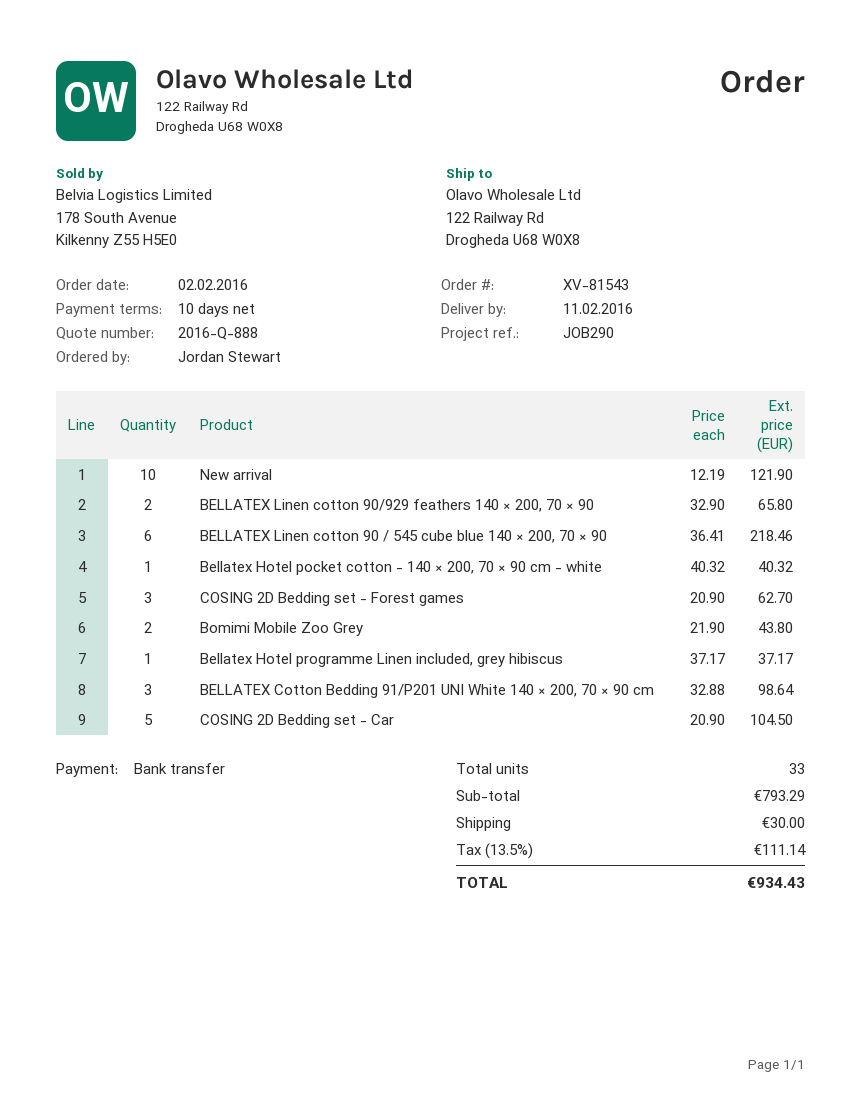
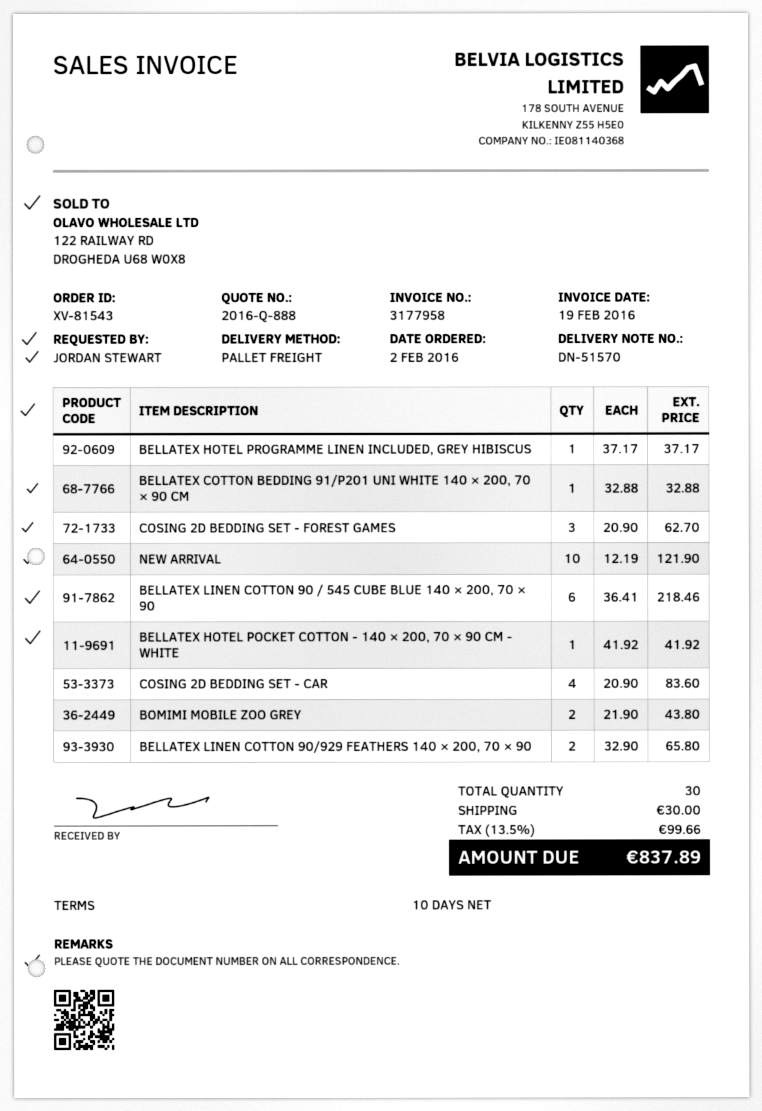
Bellatex Hotel pocket cotton - 140 × 200, 70 × 90 cm - white: 1 x 40.32 = 40.32 -> 1 x 41.92 = 41.92
BELLATEX Cotton Bedding 91/P201 UNI White 140 × 200, 70 × 90 cm: 3 x 32.88 = 98.64 -> 1 x 32.88 = 32.88
COSING 2D Bedding set - Car: 5 x 20.90 = 104.50 -> 4 x 20.90 = 83.60
total quantity: 33 -> 30
tax: 13.5% = 111.14 -> 13.5% = 99.66
total: 934.43 -> 837.89

